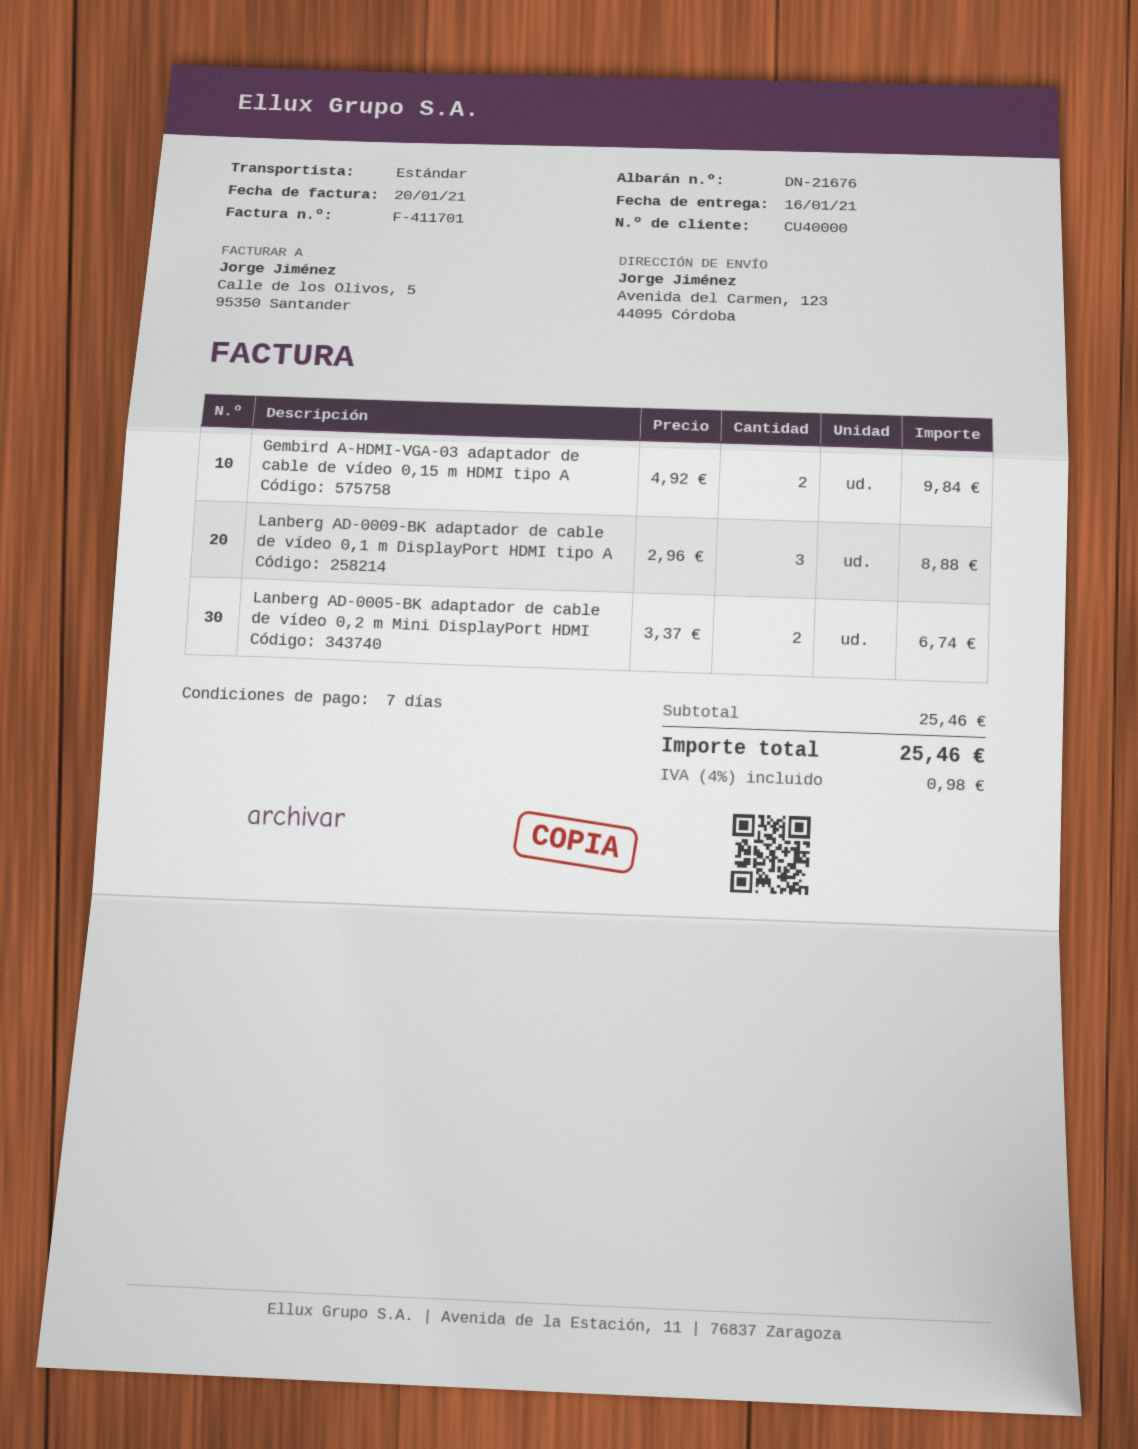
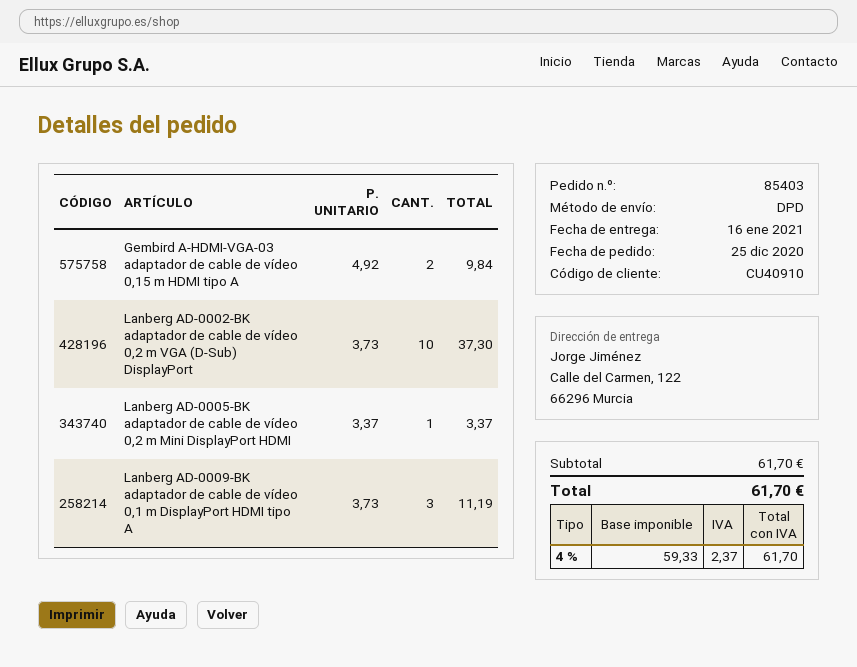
customer number: CU40000 -> CU40910
shipping method: standard -> DPD
ship to: Avenida del Carmen, 123, 44095 Córdoba -> Calle del Carmen, 122, 66296 Murcia
Lanberg AD-0009-BK adaptador de cable de vídeo 0,1 m DisplayPort HDMI tipo A: 3 x 2.96 = 8.88 -> 3 x 3.73 = 11.19
Lanberg AD-0005-BK adaptador de cable de vídeo 0,2 m Mini DisplayPort HDMI: 2 x 3.37 = 6.74 -> 1 x 3.37 = 3.37
Lanberg AD-0002-BK adaptador de cable de vídeo 0,2 m VGA (D-Sub) DisplayPort: none -> 10 x 3.73 = 37.30
subtotal: 25.46 -> 61.70
tax: 4% = 0.98 -> 4% = 2.37
total: 25.46 -> 61.70

